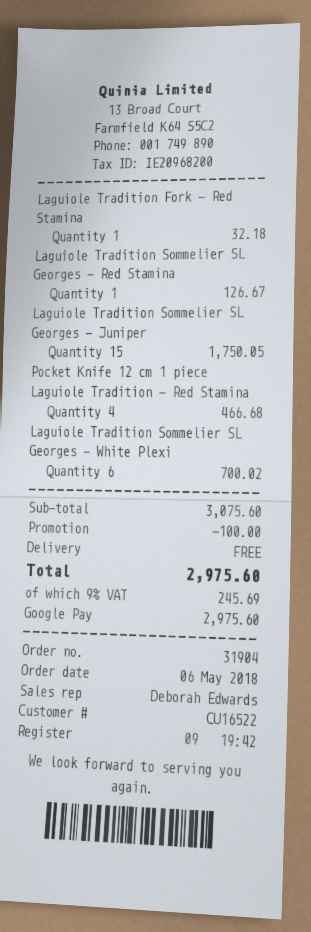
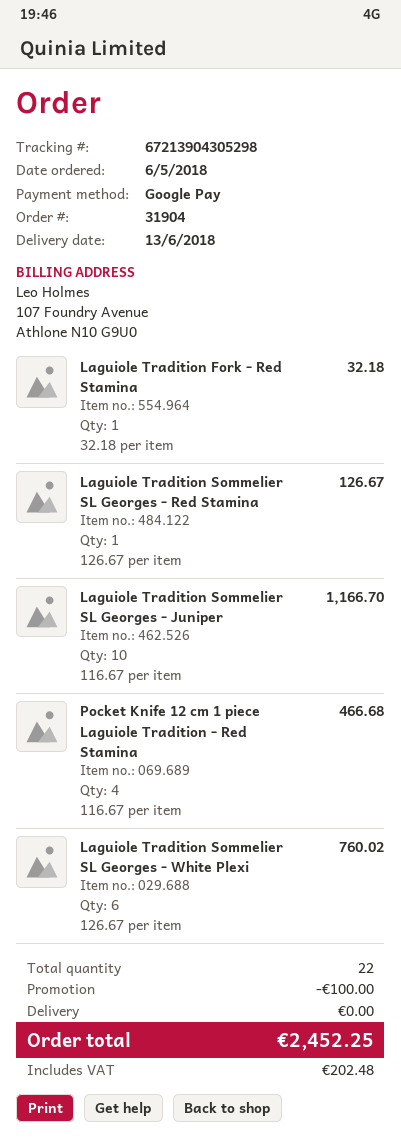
Laguiole Tradition Sommelier SL Georges - Juniper: 15 for 1750.05 -> 10 for 1166.70
Laguiole Tradition Sommelier SL Georges - White Plexi: 6 for 700.02 -> 6 for 760.02
tax: 245.69 -> 202.48
total: 2975.60 -> 2452.25

